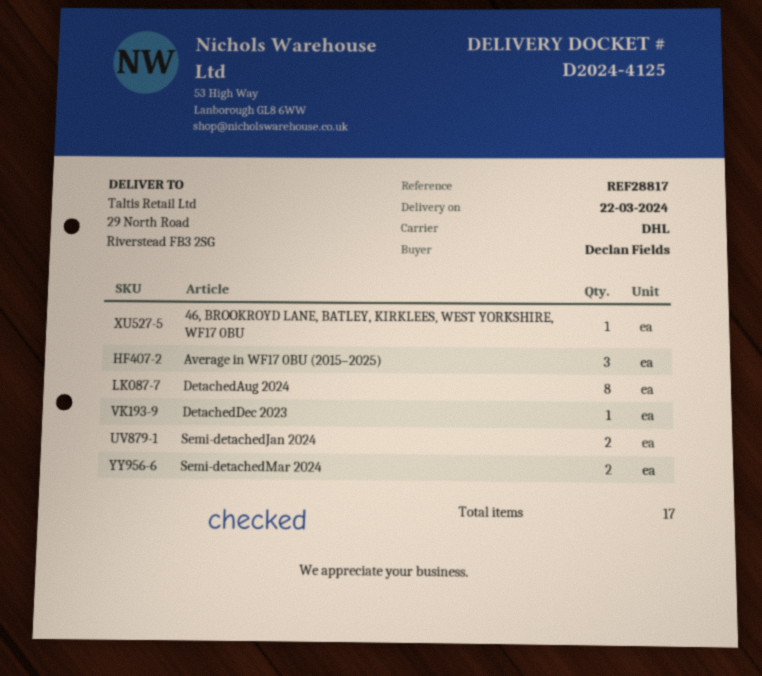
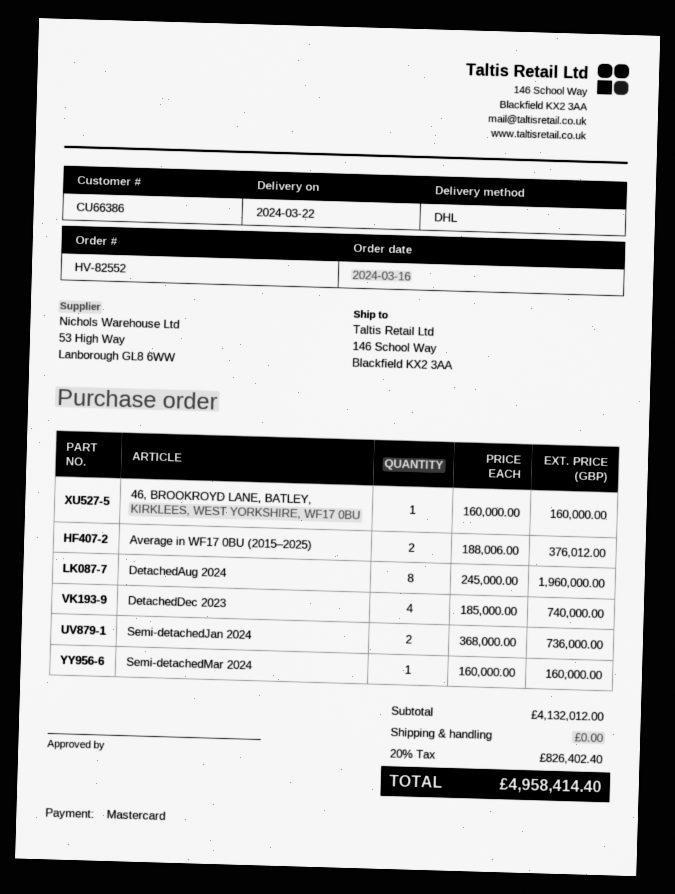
ship to: 29 North Road, Riverstead FB3 2SG -> 146 School Way, Blackfield KX2 3AA
Average in WF17 0BU (2015–2025): 3 -> 2
DetachedDec 2023: 1 -> 4
Semi-detachedMar 2024: 2 -> 1

